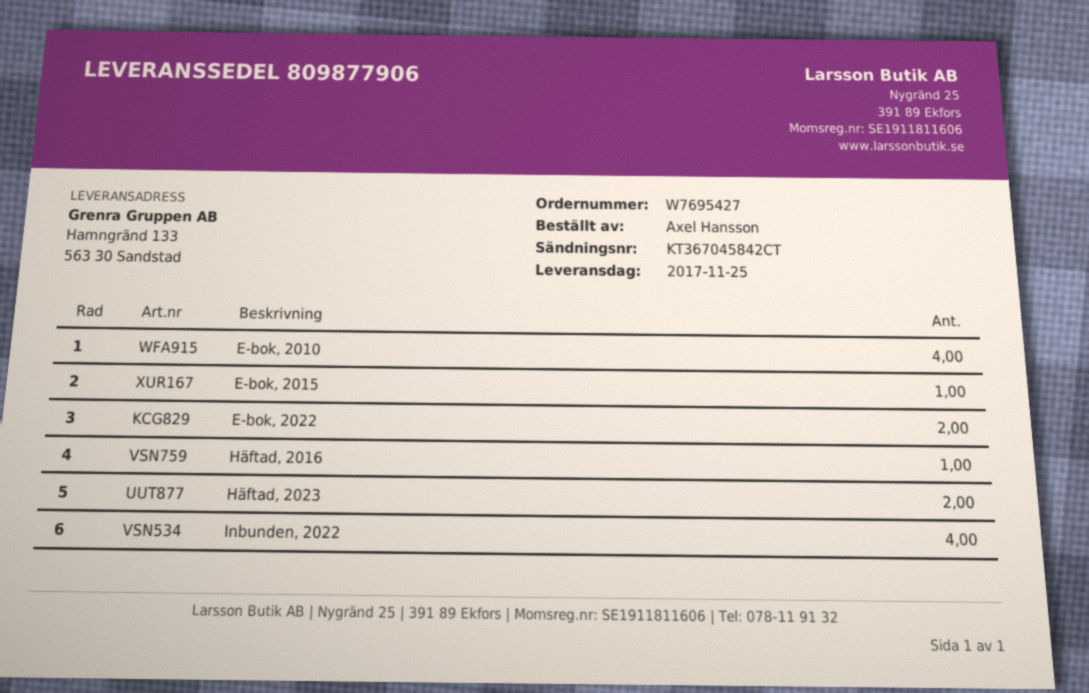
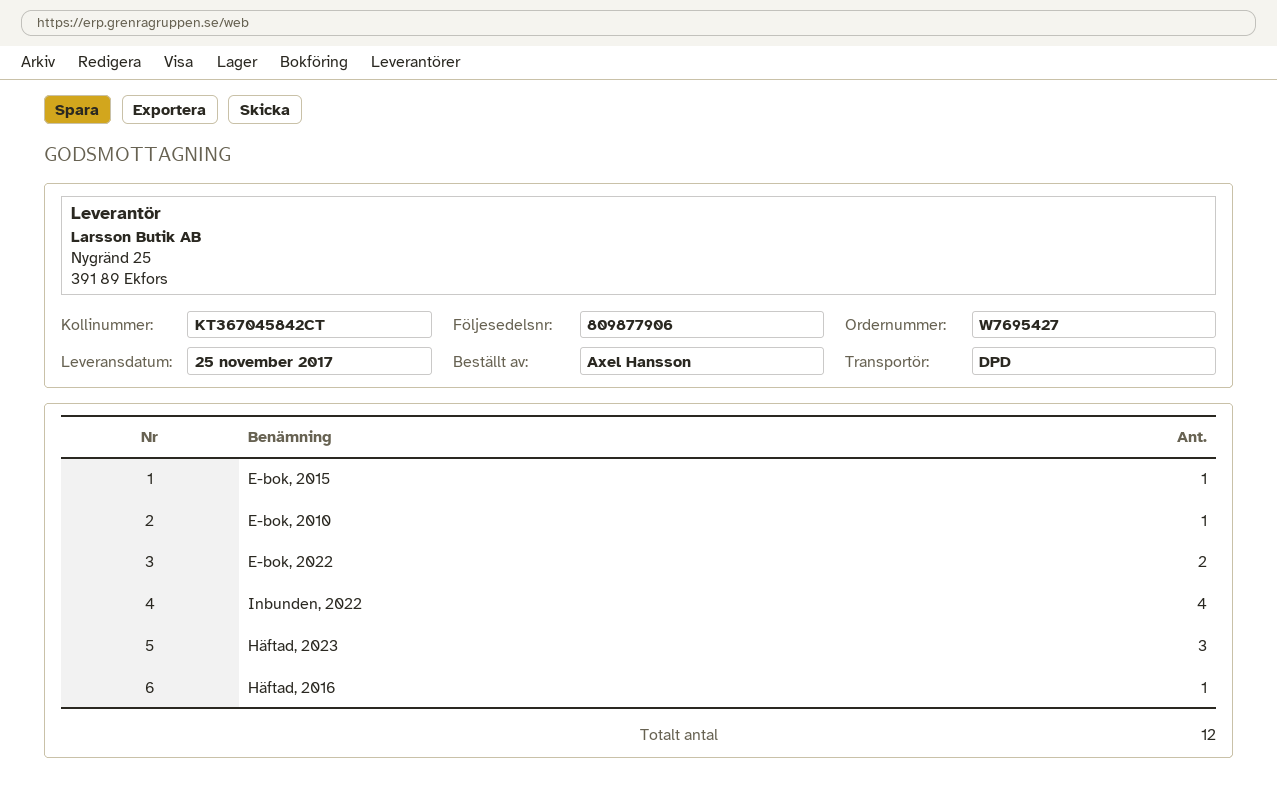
E-bok, 2010: 4 -> 1
Häftad, 2023: 2 -> 3

